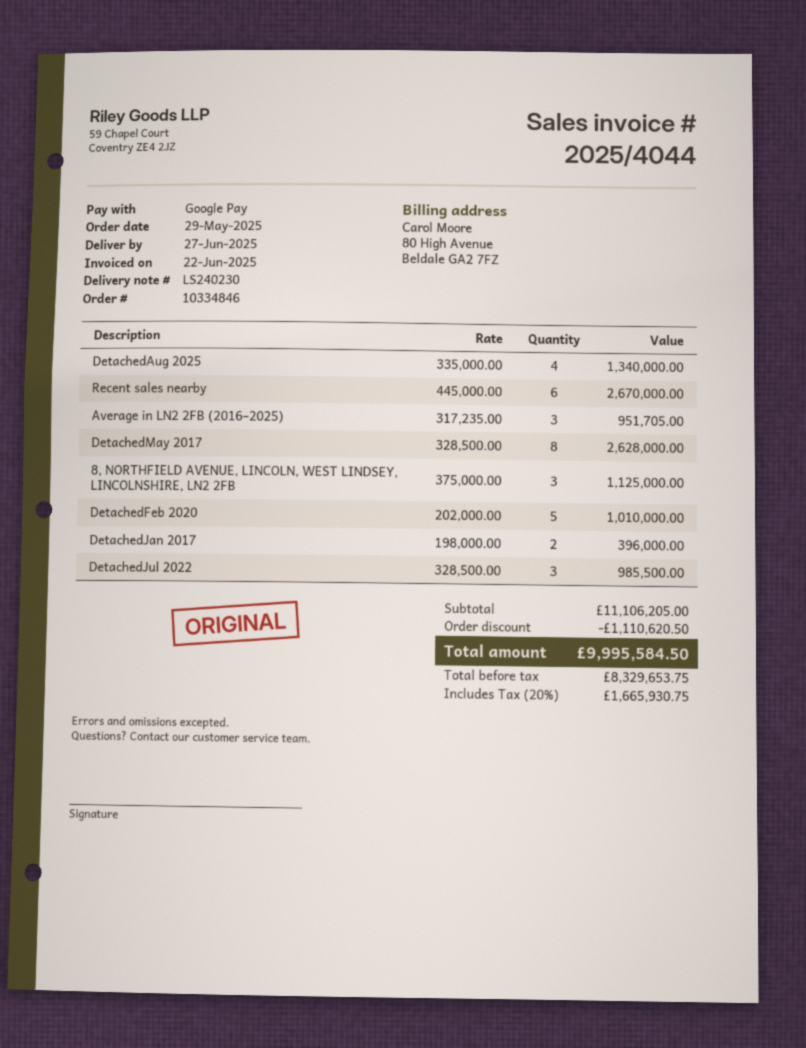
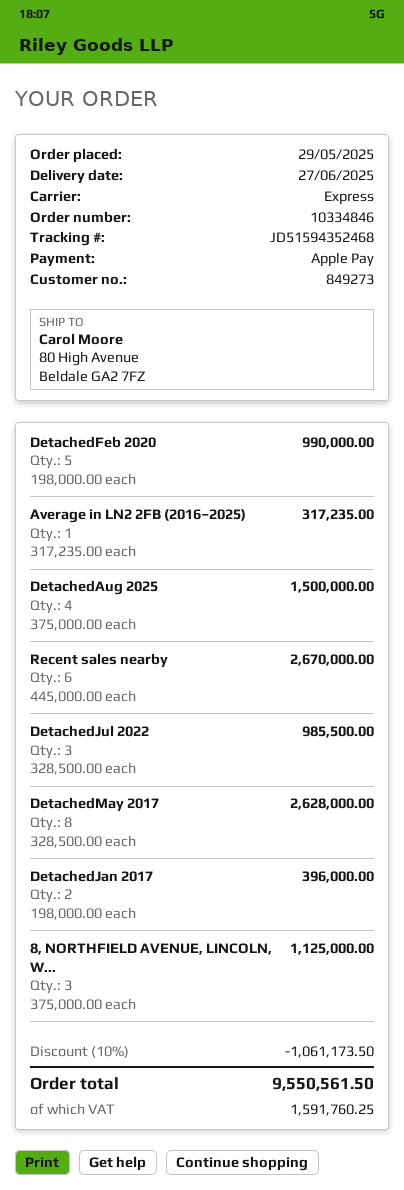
payment method: Google Pay -> Apple Pay
DetachedAug 2025: 4 x 335000.00 = 1340000.00 -> 4 x 375000.00 = 1500000.00
Average in LN2 2FB (2016–2025): 3 x 317235.00 = 951705.00 -> 1 x 317235.00 = 317235.00
DetachedFeb 2020: 5 x 202000.00 = 1010000.00 -> 5 x 198000.00 = 990000.00
discount: 1110620.50 -> 1061173.50
tax: 1665930.75 -> 1591760.25
total: 9995584.50 -> 9550561.50

